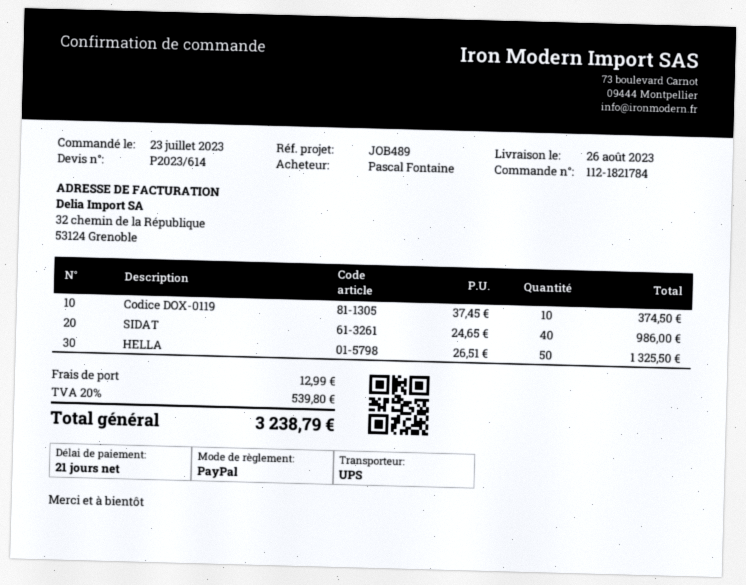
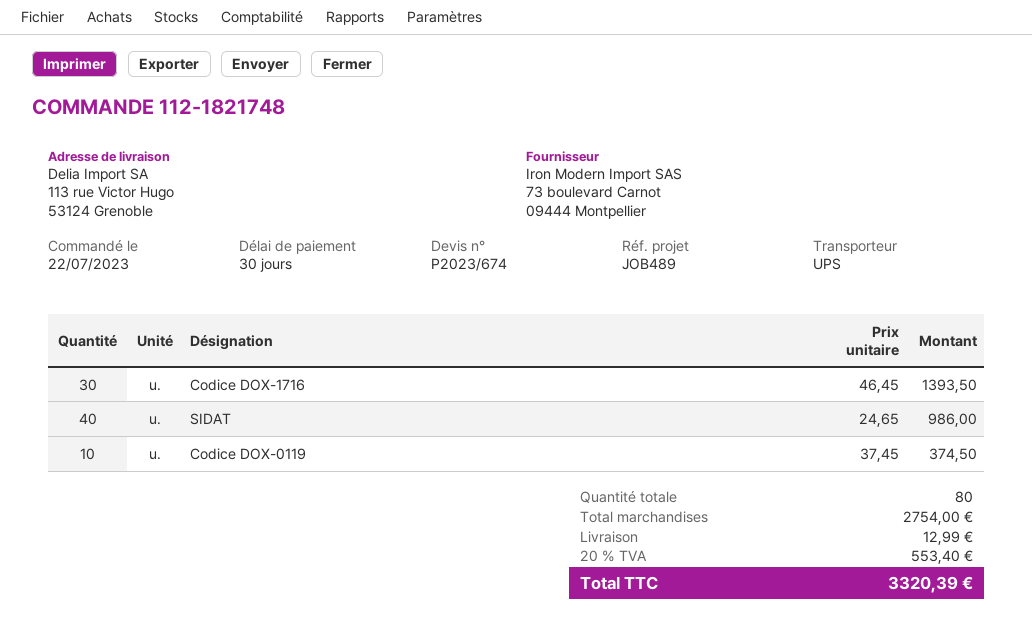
quote number: P2023/614 -> P2023/674
order number: 112-1821784 -> 112-1821748
order date: 2023-07-23 -> 2023-07-22
payment terms: 21 days -> 30 days
HELLA: 50 x 26.51 = 1325.50 -> none
Codice DOX-1716: none -> 30 x 46.45 = 1393.50
tax: 20% = 539.80 -> 20% = 553.40
total: 3238.79 -> 3320.39

